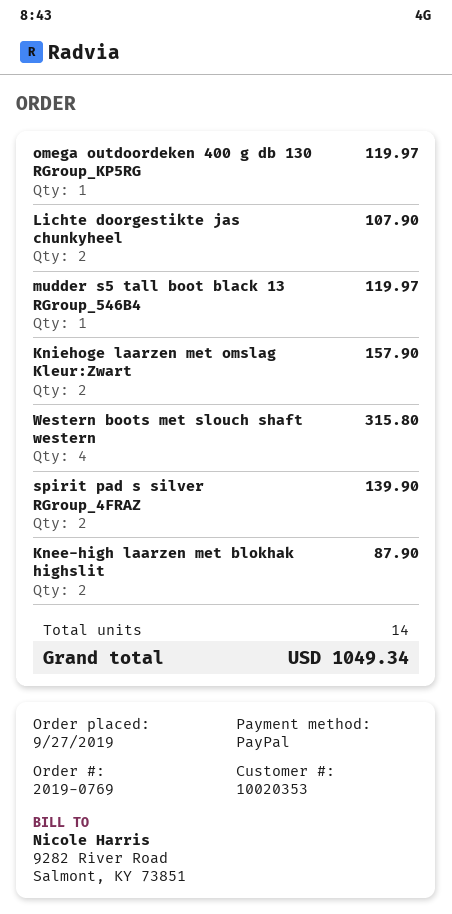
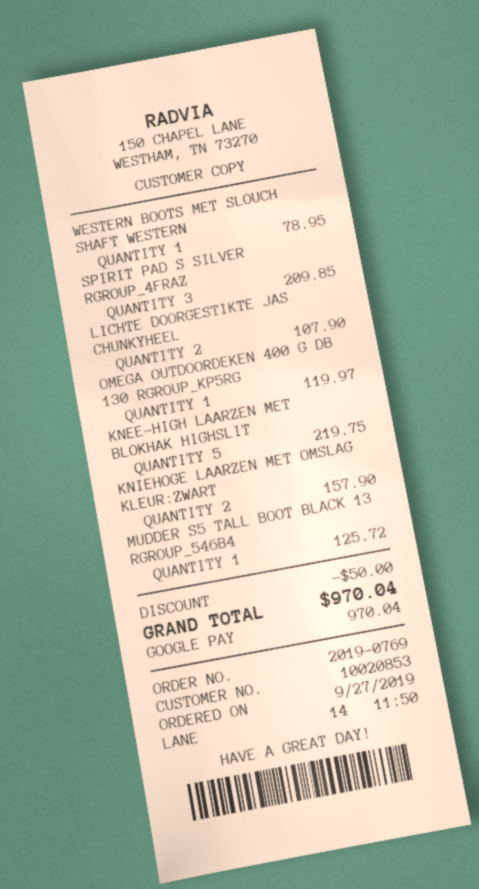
customer number: 10020353 -> 10020853
payment method: PayPal -> Google Pay
mudder s5 tall boot black 13 RGroup_546B4: 1 for 119.97 -> 1 for 125.72
Western boots met slouch shaft western: 4 for 315.80 -> 1 for 78.95
spirit pad s silver RGroup_4FRAZ: 2 for 139.90 -> 3 for 209.85
Knee-high laarzen met blokhak highslit: 2 for 87.90 -> 5 for 219.75
discount: none -> 50.00
total: 1049.34 -> 970.04

